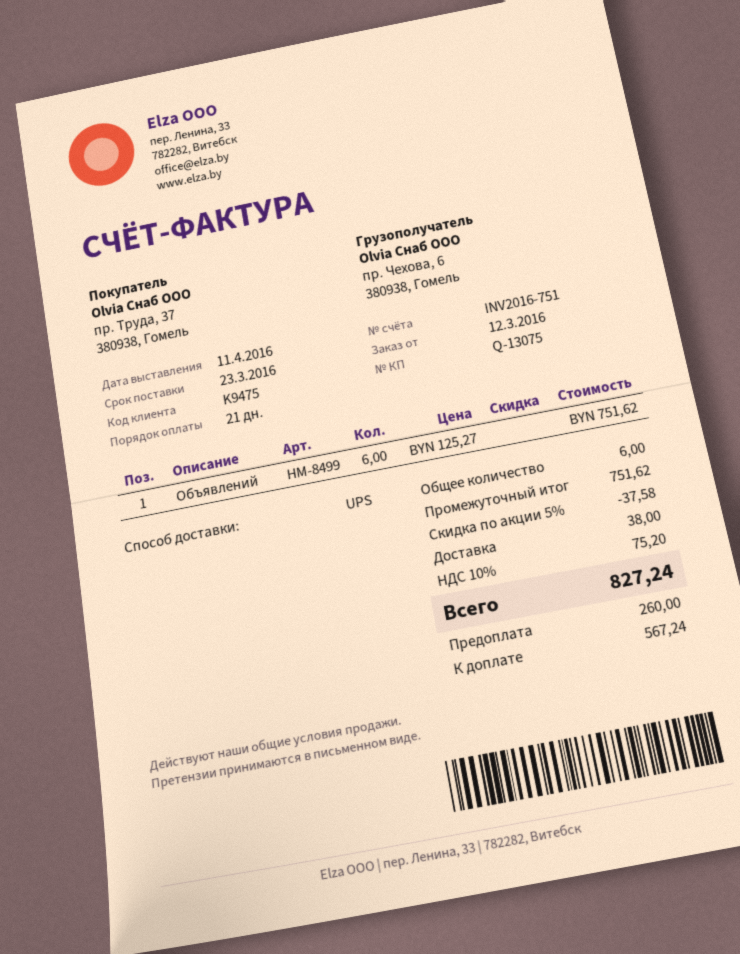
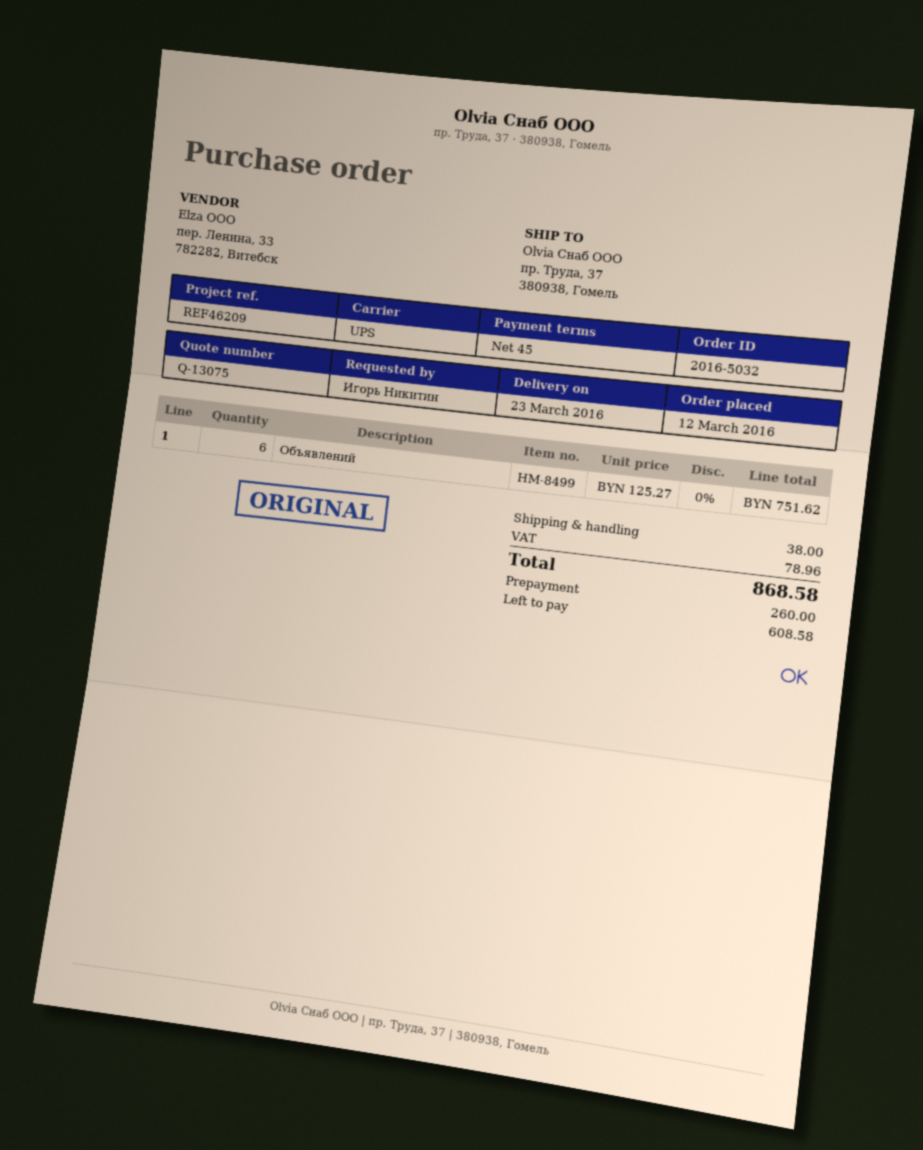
payment terms: 21 days -> 45 days
ship to: пр. Чехова, 6, 380938, Гомель -> пр. Труда, 37, 380938, Гомель
discount: 5% = 37.58 -> none
tax: 75.20 -> 78.96
total: 827.24 -> 868.58
balance: 567.24 -> 608.58

